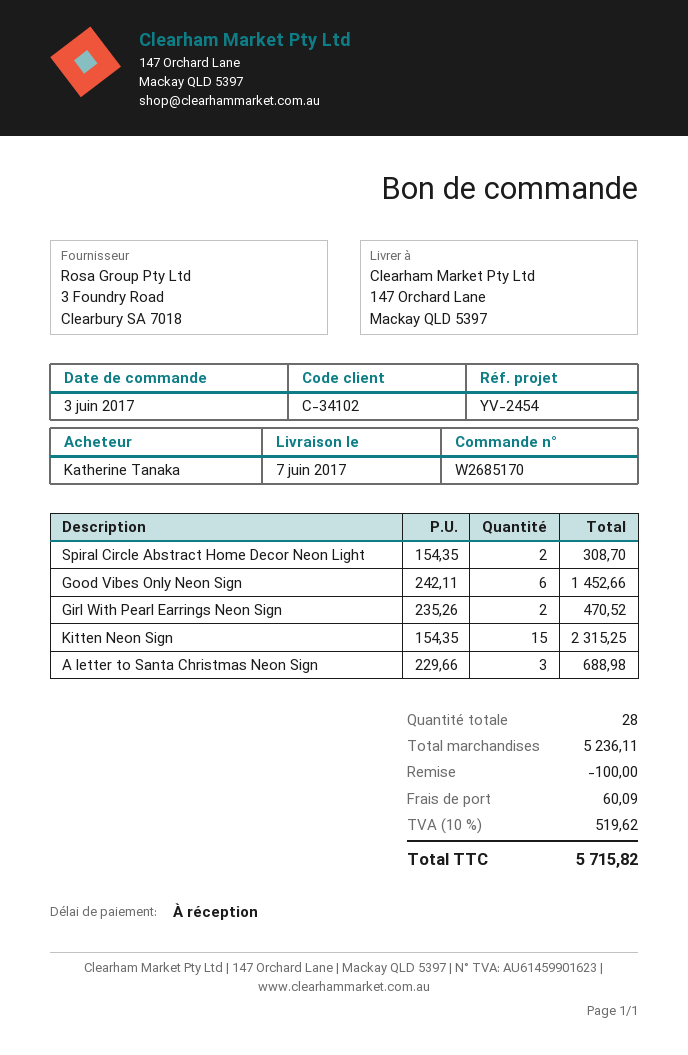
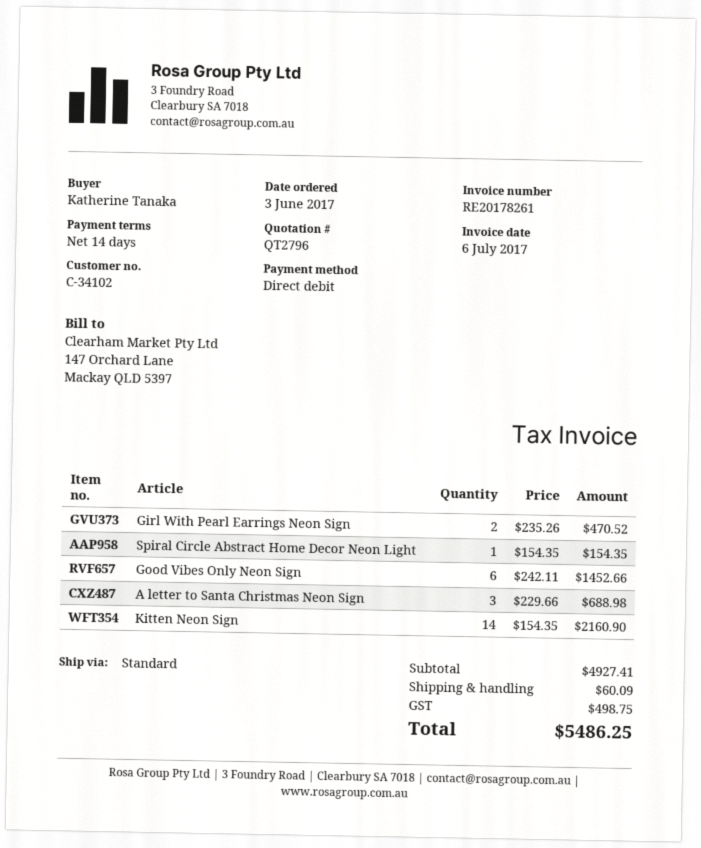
payment terms: on receipt -> 14 days
Spiral Circle Abstract Home Decor Neon Light: 2 x 154.35 = 308.70 -> 1 x 154.35 = 154.35
Kitten Neon Sign: 15 x 154.35 = 2315.25 -> 14 x 154.35 = 2160.90
subtotal: 5236.11 -> 4927.41
discount: 100.00 -> none
tax: 519.62 -> 498.75
total: 5715.82 -> 5486.25

